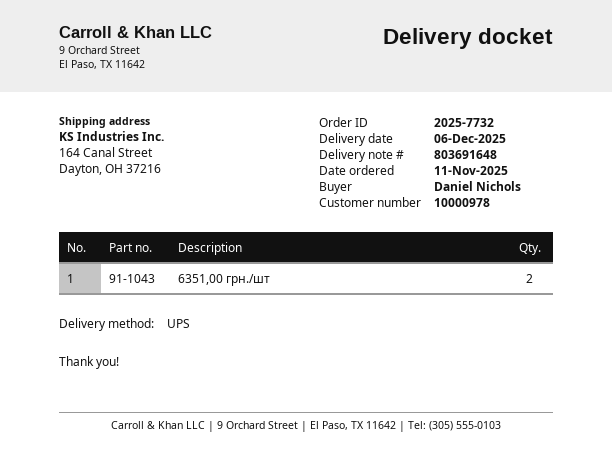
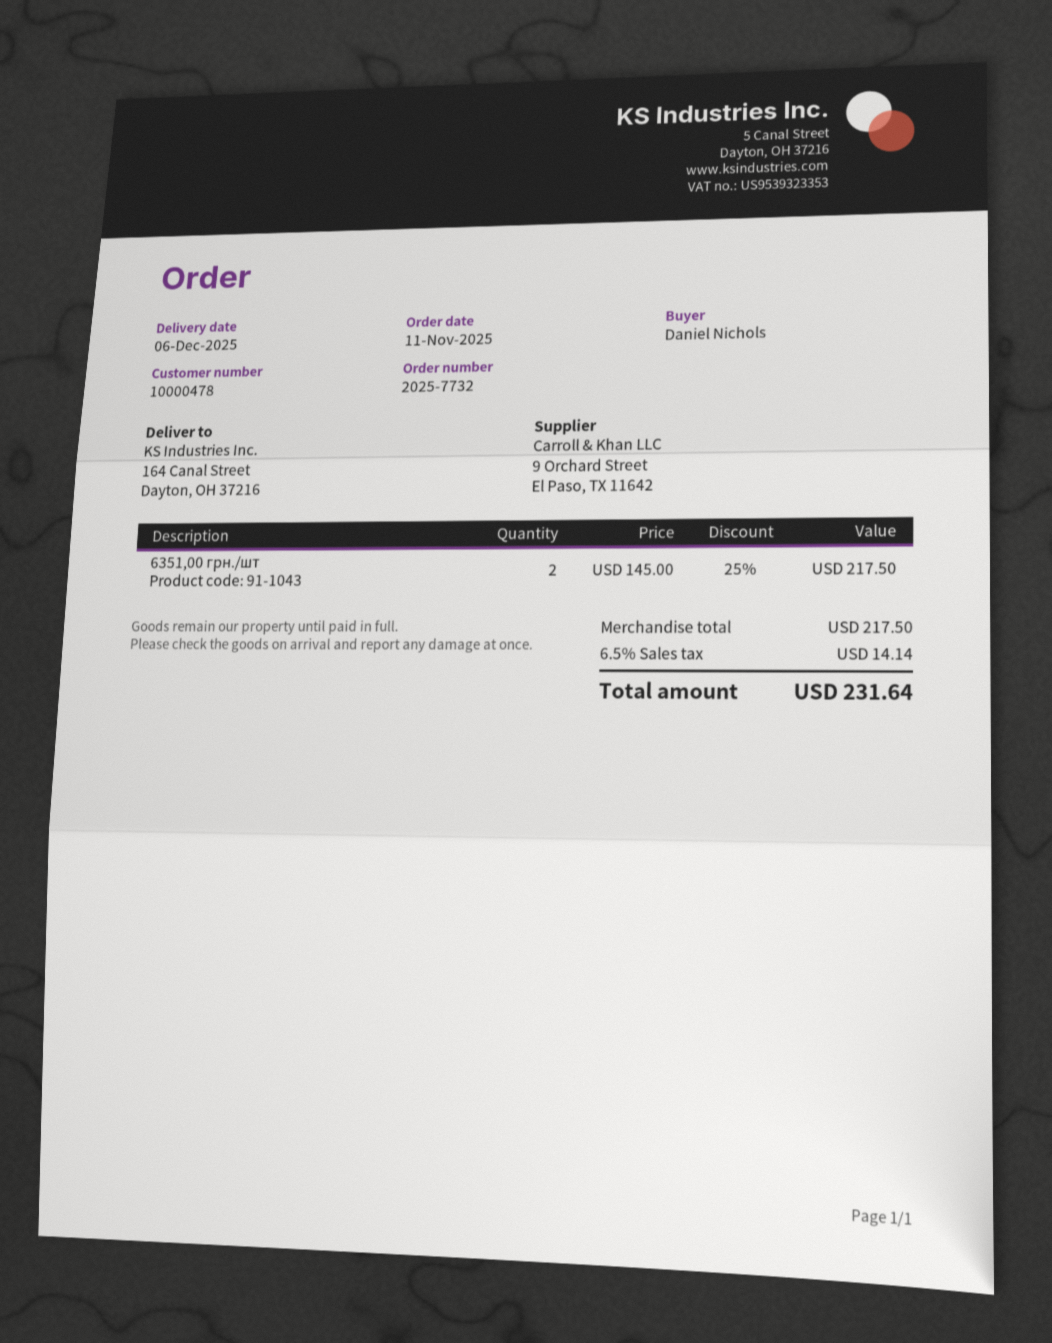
customer number: 10000978 -> 10000478

